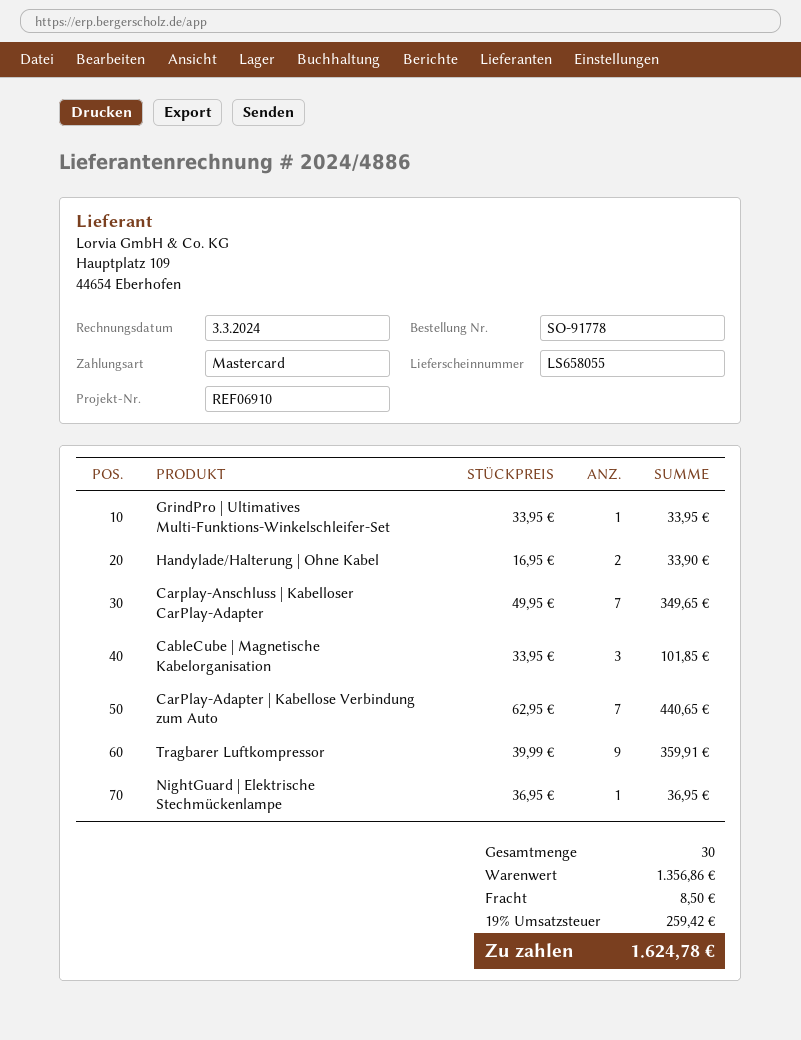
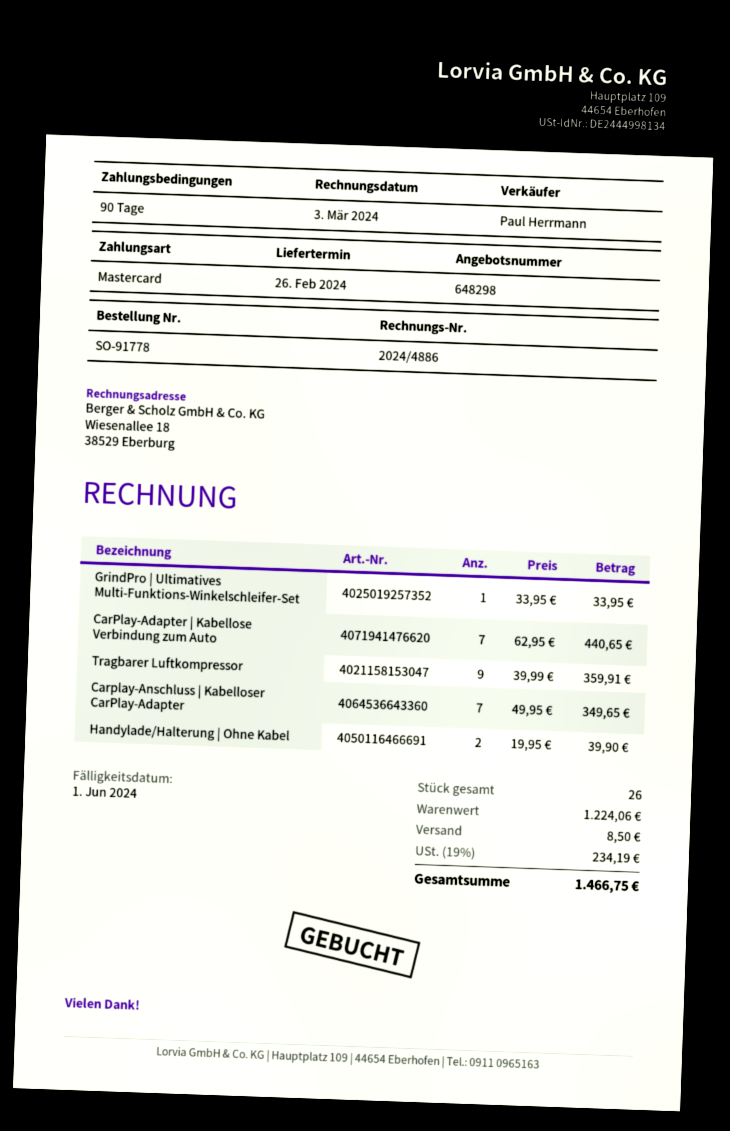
Handylade/Halterung | Ohne Kabel: 2 x 16.95 = 33.90 -> 2 x 19.95 = 39.90
CableCube | Magnetische Kabelorganisation: 3 x 33.95 = 101.85 -> none
NightGuard | Elektrische Stechmückenlampe: 1 x 36.95 = 36.95 -> none
total quantity: 30 -> 26
subtotal: 1356.86 -> 1224.06
tax: 19% = 259.42 -> 19% = 234.19
total: 1624.78 -> 1466.75

